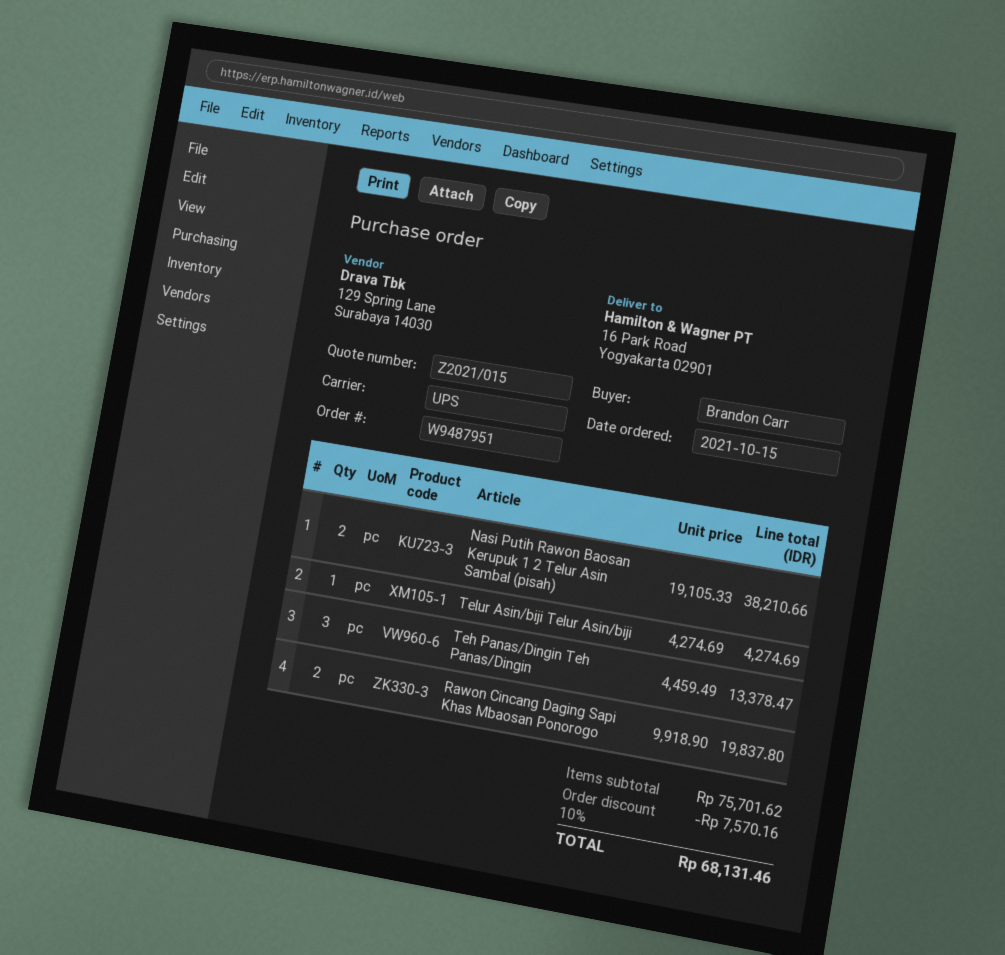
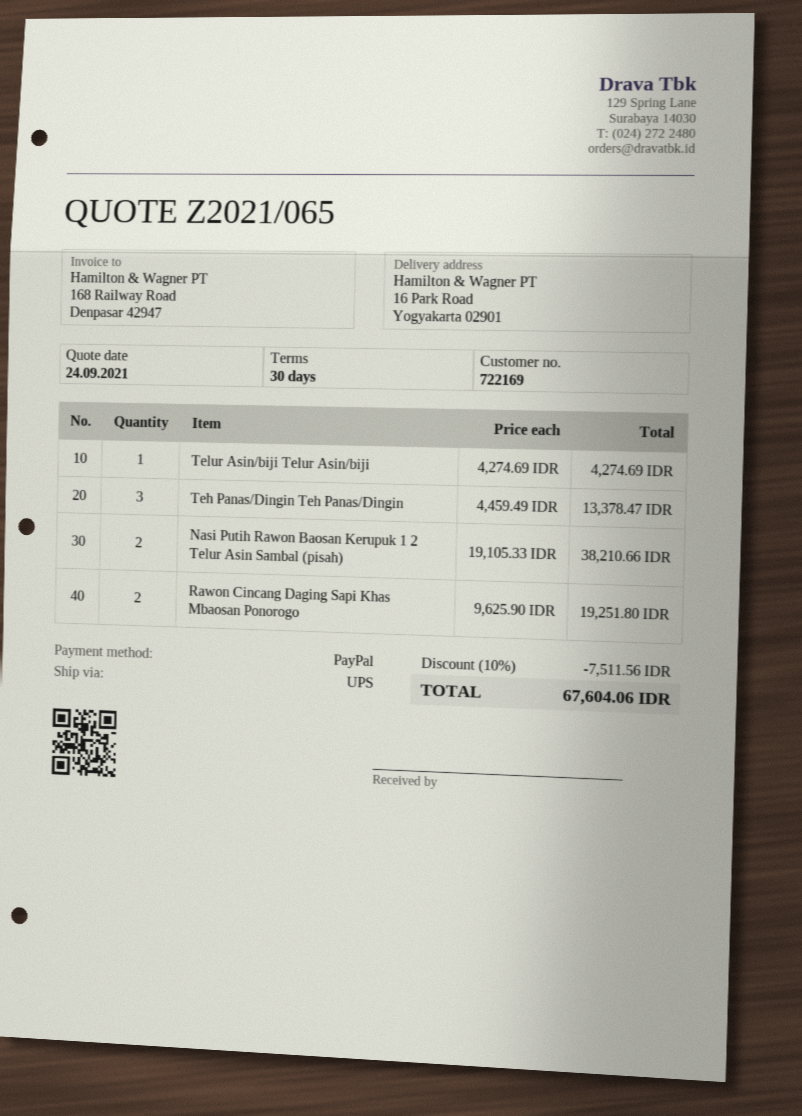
quote number: Z2021/015 -> Z2021/065
Rawon Cincang Daging Sapi Khas Mbaosan Ponorogo: 2 x 9918.90 = 19837.80 -> 2 x 9625.90 = 19251.80
discount: 10% = 7570.16 -> 10% = 7511.56
total: 68131.46 -> 67604.06

